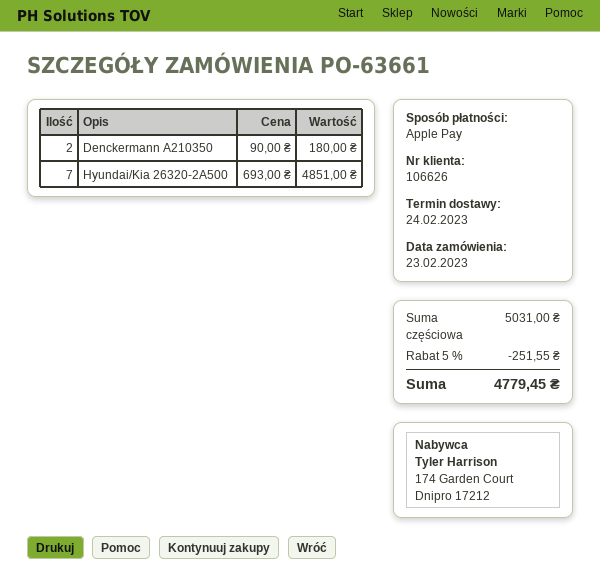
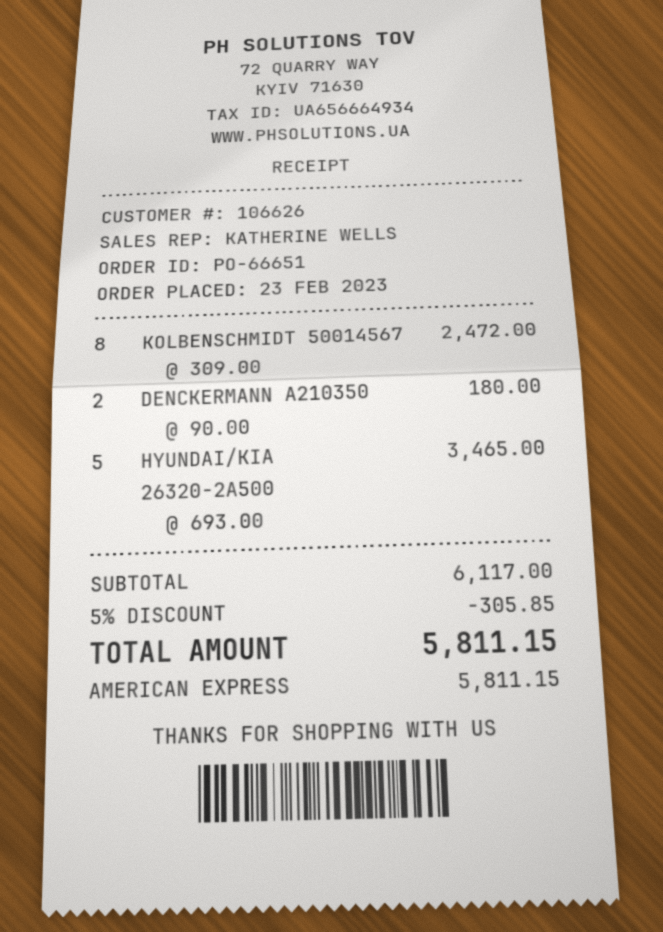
order number: PO-63661 -> PO-66651
payment method: Apple Pay -> American Express
Hyundai/Kia 26320-2A500: 7 x 693.00 = 4851.00 -> 5 x 693.00 = 3465.00
KOLBENSCHMIDT 50014567: none -> 8 x 309.00 = 2472.00
subtotal: 5031.00 -> 6117.00
discount: 5% = 251.55 -> 5% = 305.85
total: 4779.45 -> 5811.15

